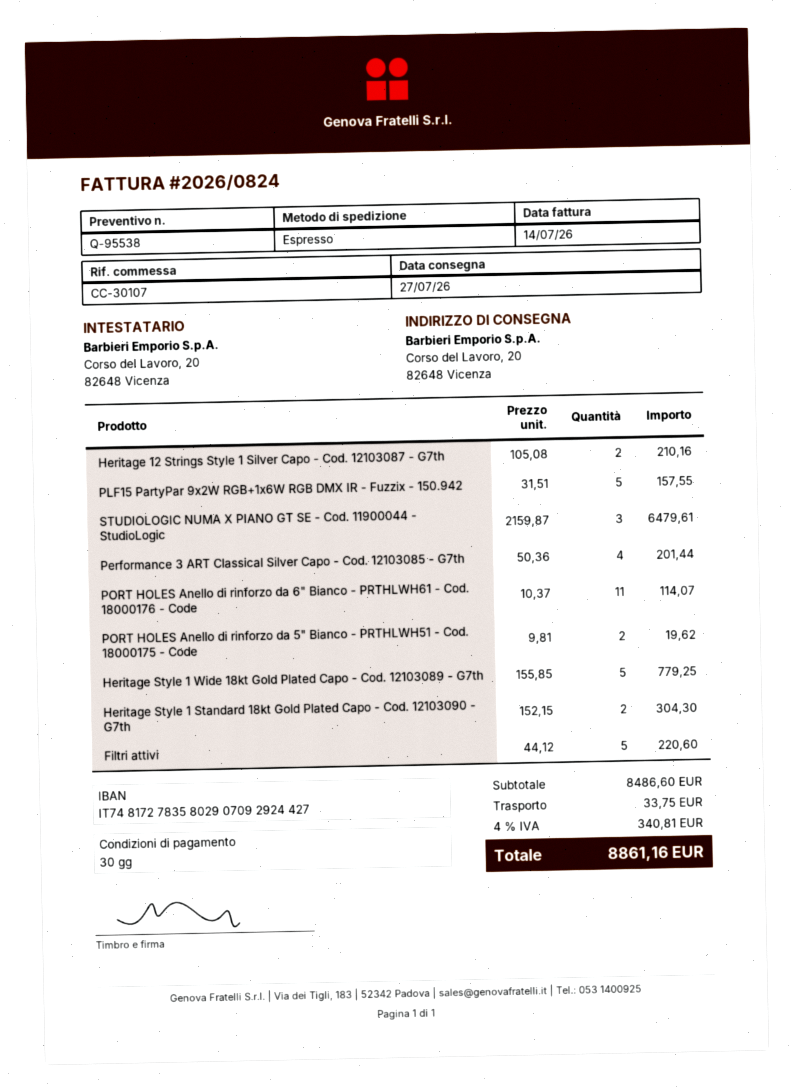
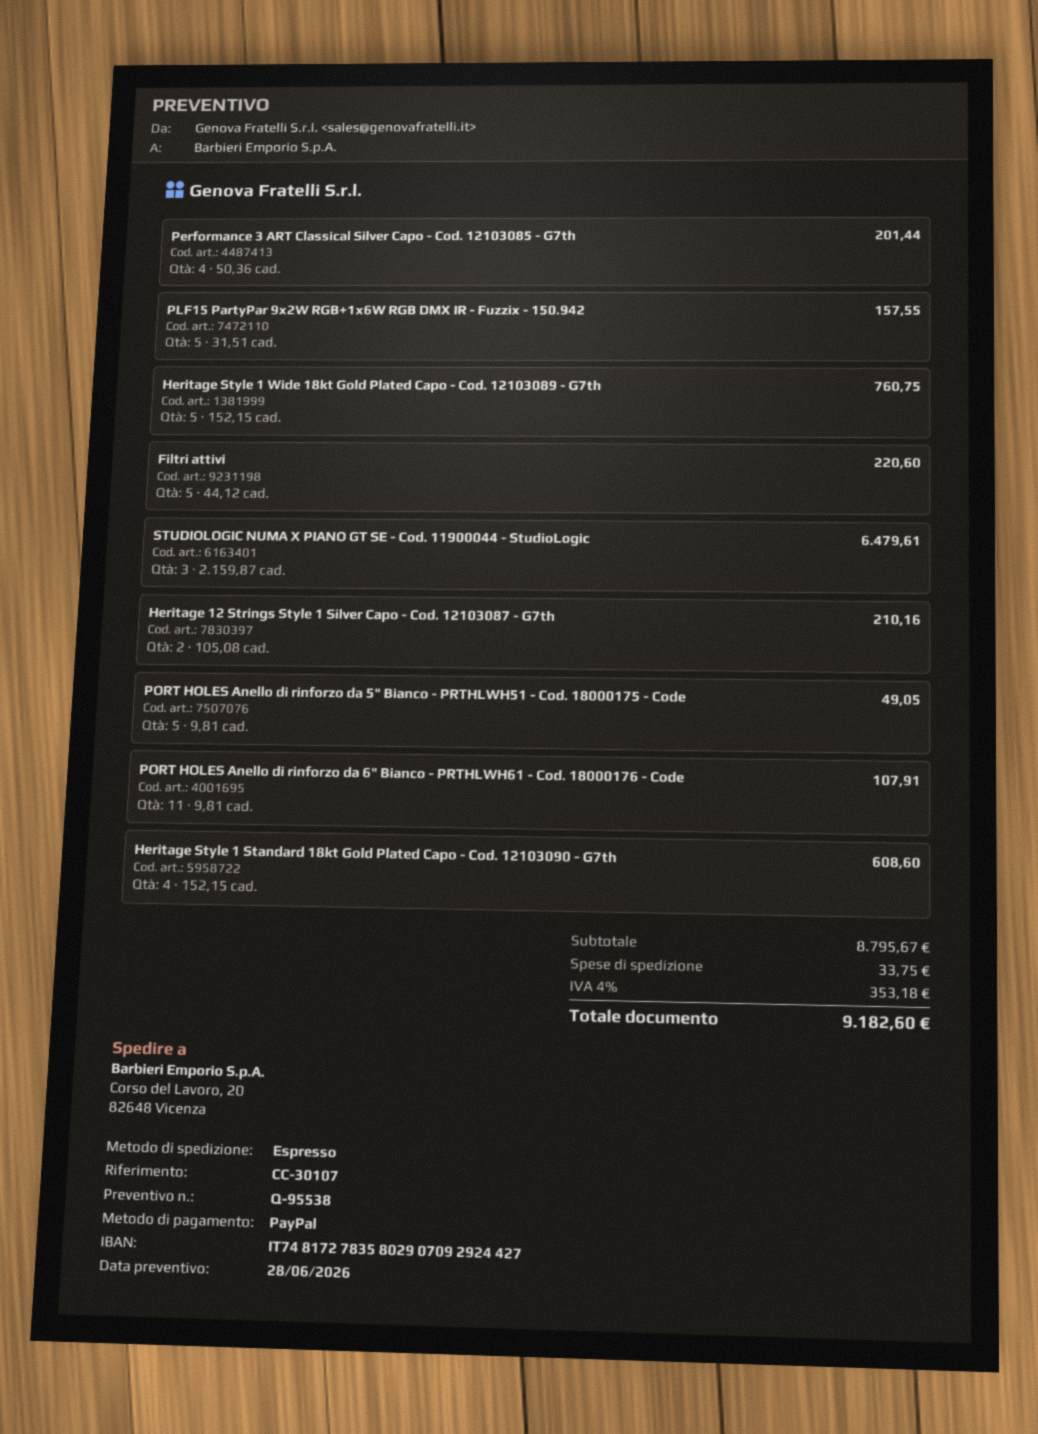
PORT HOLES Anello di rinforzo da 6" Bianco - PRTHLWH61 - Cod. 18000176 - Code: 11 x 10.37 = 114.07 -> 11 x 9.81 = 107.91
PORT HOLES Anello di rinforzo da 5" Bianco - PRTHLWH51 - Cod. 18000175 - Code: 2 x 9.81 = 19.62 -> 5 x 9.81 = 49.05
Heritage Style 1 Wide 18kt Gold Plated Capo - Cod. 12103089 - G7th: 5 x 155.85 = 779.25 -> 5 x 152.15 = 760.75
Heritage Style 1 Standard 18kt Gold Plated Capo - Cod. 12103090 - G7th: 2 x 152.15 = 304.30 -> 4 x 152.15 = 608.60
subtotal: 8486.60 -> 8795.67
tax: 4% = 340.81 -> 4% = 353.18
total: 8861.16 -> 9182.60

